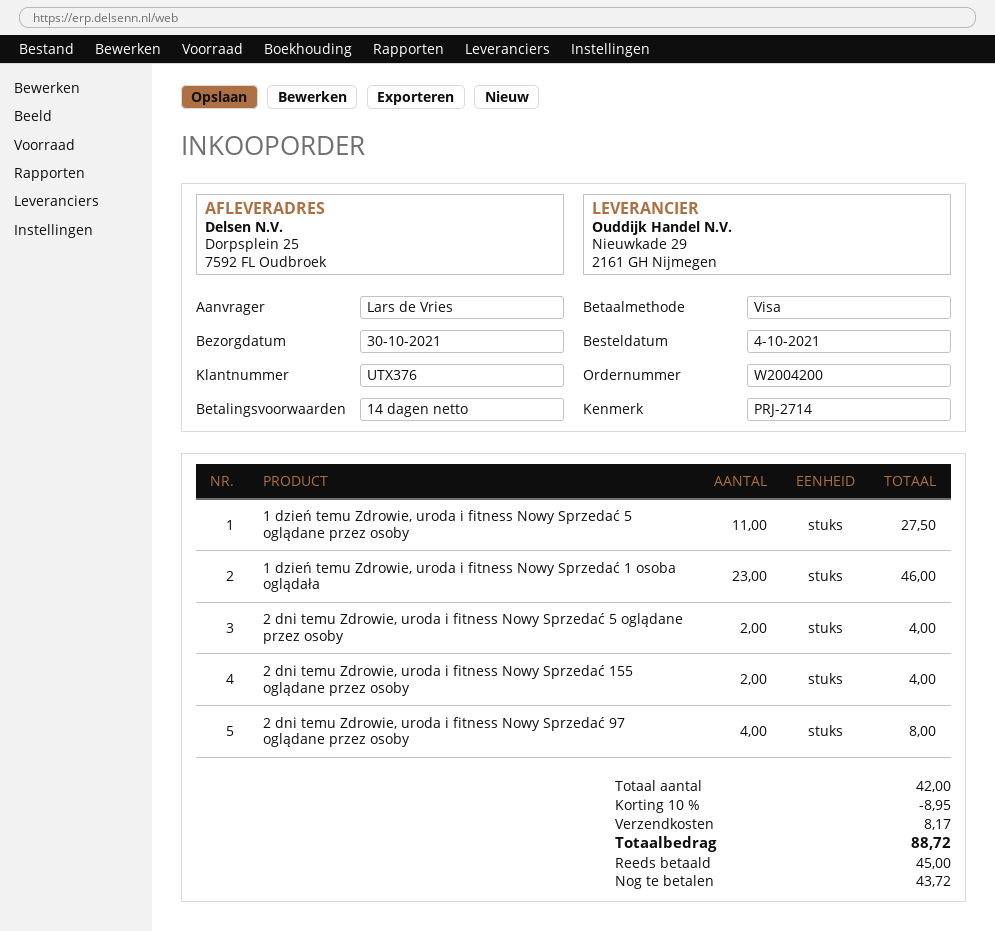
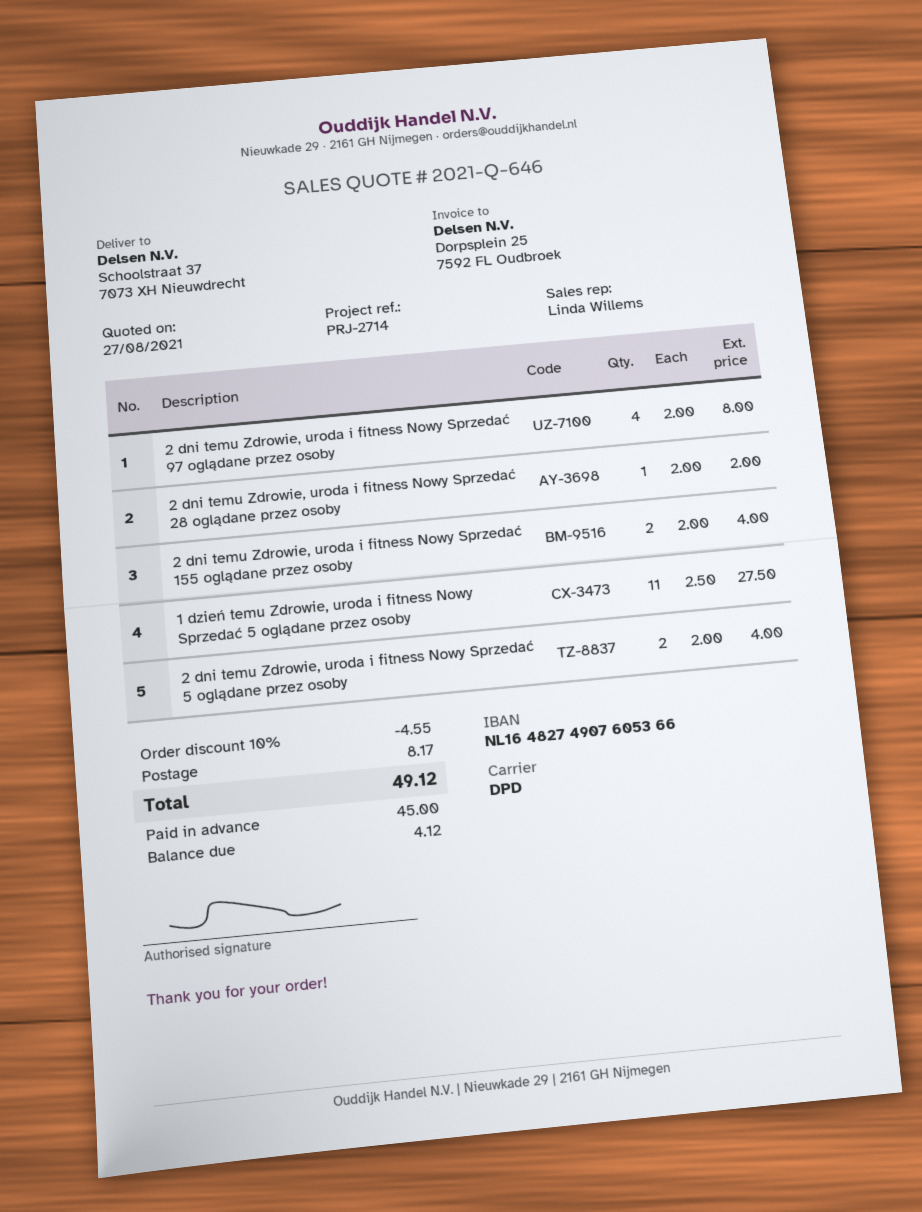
ship to: Dorpsplein 25, 7592 FL Oudbroek -> Schoolstraat 37, 7073 XH Nieuwdrecht
1 dzień temu Zdrowie, uroda i fitness Nowy Sprzedać 1 osoba oglądała: 23 for 46.00 -> none
2 dni temu Zdrowie, uroda i fitness Nowy Sprzedać 28 oglądane przez osoby: none -> 1 for 2.00
discount: 10% = 8.95 -> 10% = 4.55
total: 88.72 -> 49.12
balance: 43.72 -> 4.12

